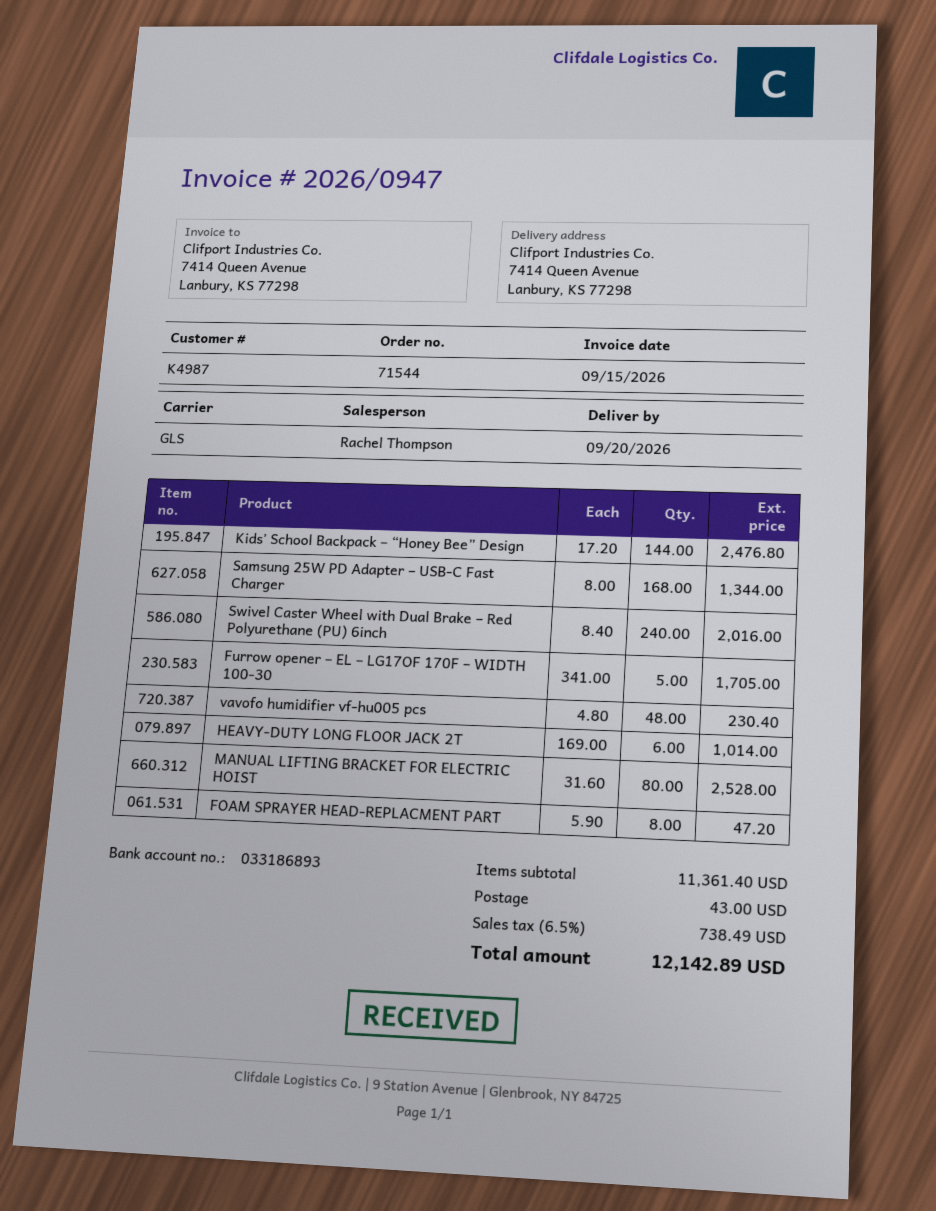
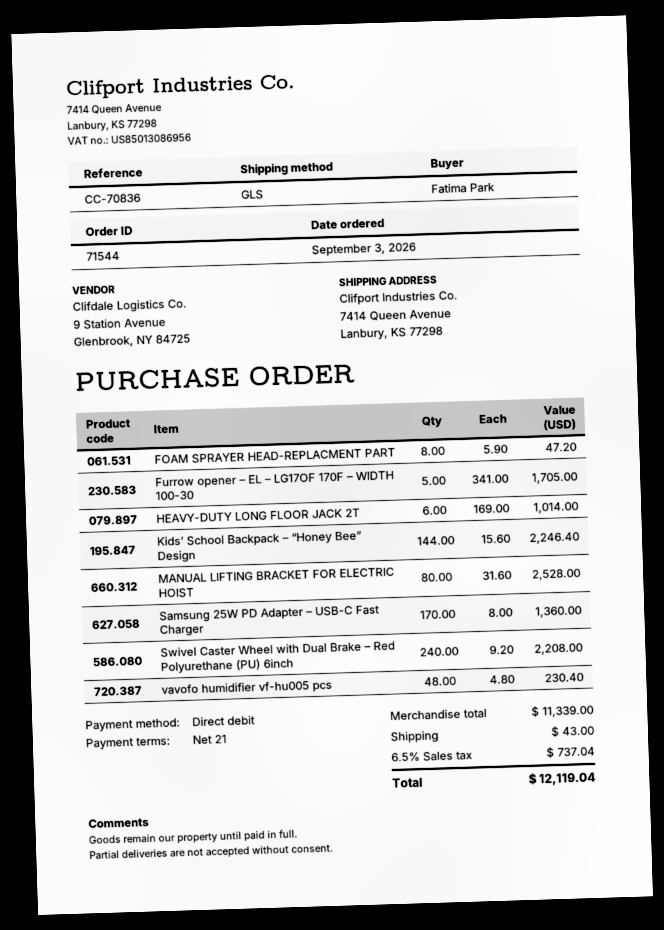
Kids’ School Backpack – “Honey Bee” Design: 144 x 17.20 = 2476.80 -> 144 x 15.60 = 2246.40
Samsung 25W PD Adapter – USB-C Fast Charger: 168 x 8.00 = 1344.00 -> 170 x 8.00 = 1360.00
Swivel Caster Wheel with Dual Brake – Red Polyurethane (PU) 6inch: 240 x 8.40 = 2016.00 -> 240 x 9.20 = 2208.00
subtotal: 11361.40 -> 11339.00
tax: 6.5% = 738.49 -> 6.5% = 737.04
total: 12142.89 -> 12119.04

